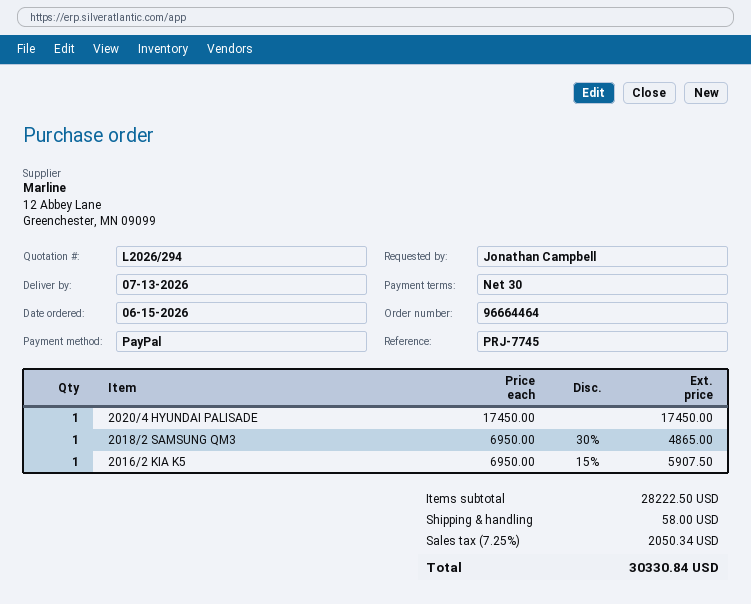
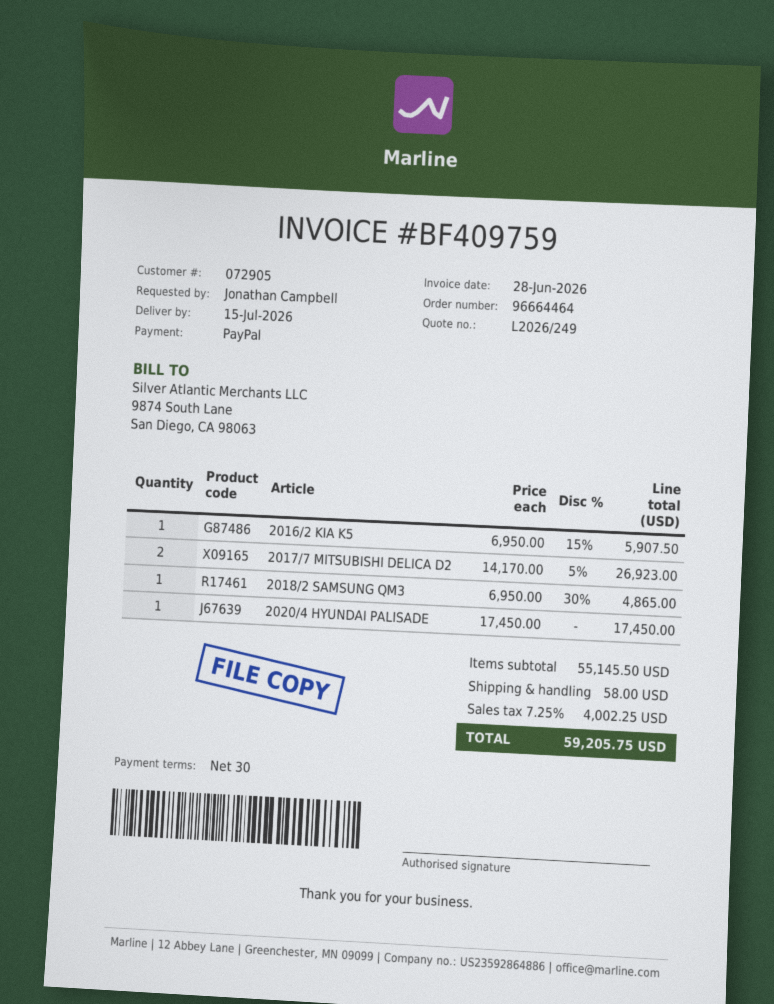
quote number: L2026/294 -> L2026/249
delivery date: 2026-07-13 -> 2026-07-15
2017/7 MITSUBISHI DELICA D2: none -> 2 x 14170.00 - 5% = 26923.00
subtotal: 28222.50 -> 55145.50
tax: 7.25% = 2050.34 -> 7.25% = 4002.25
total: 30330.84 -> 59205.75

